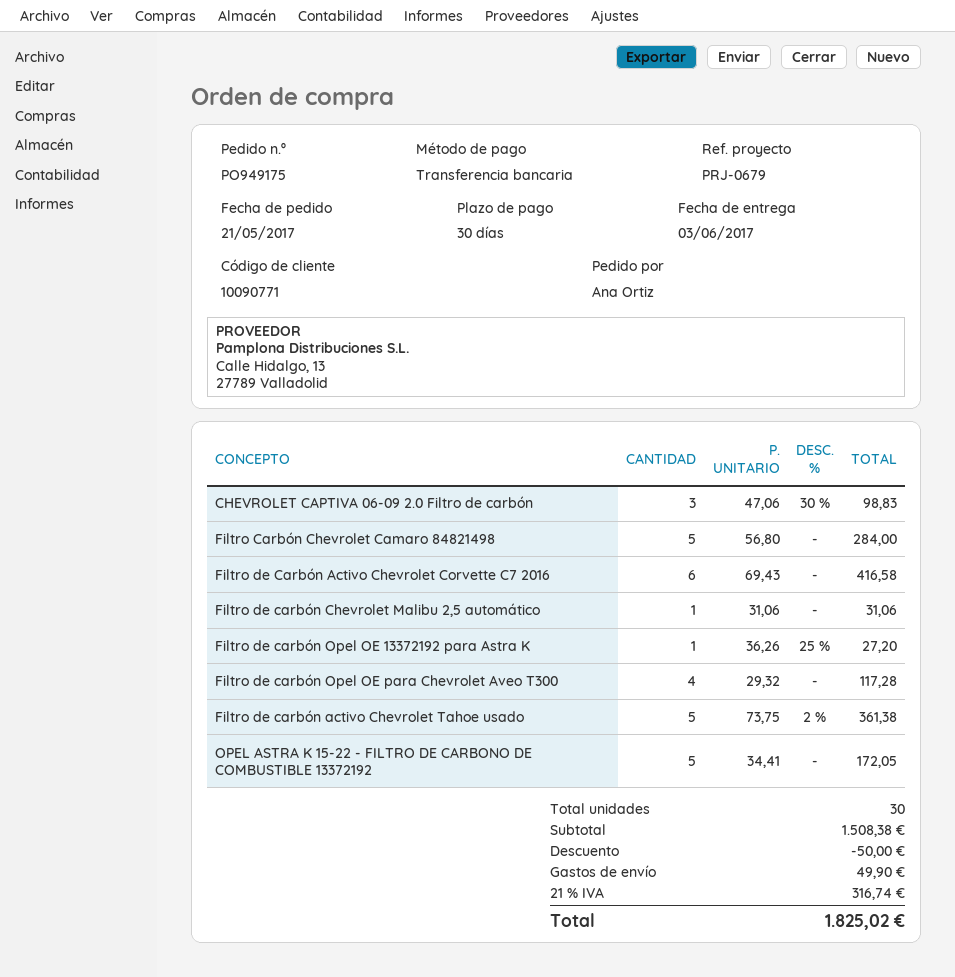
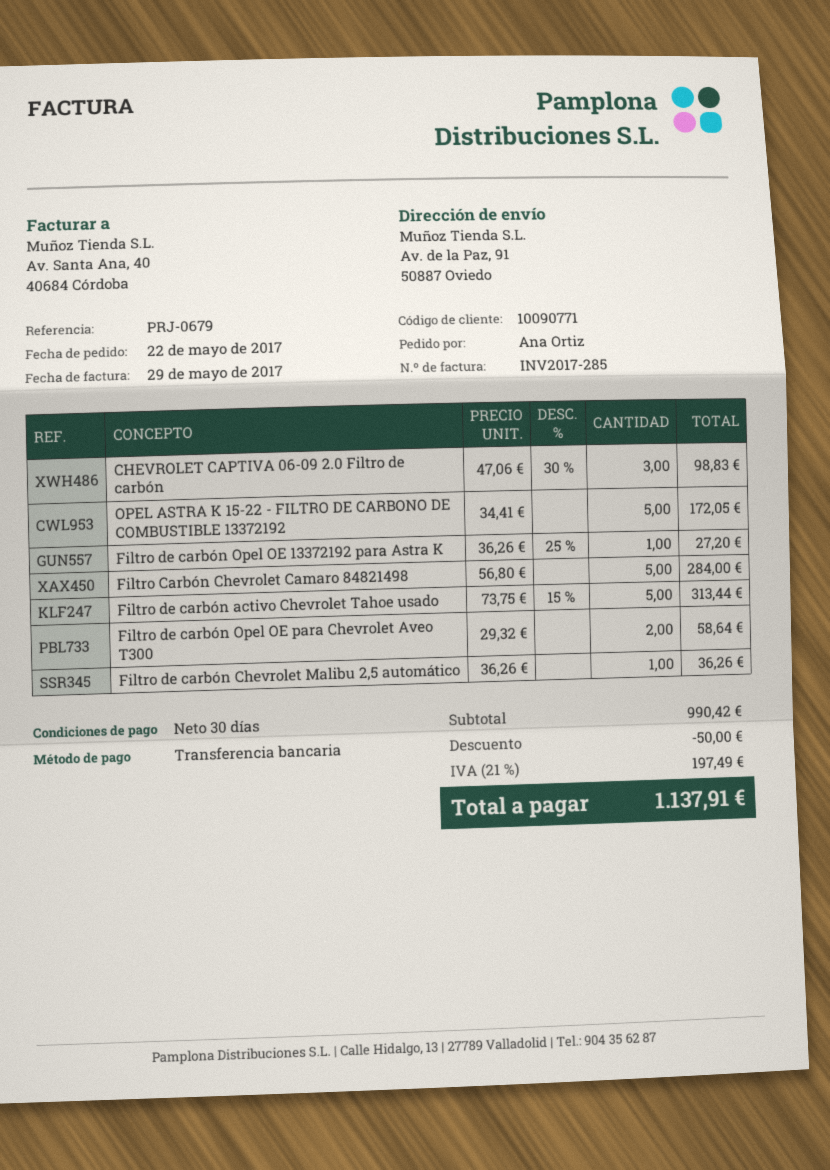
order date: 2017-05-21 -> 2017-05-22
Filtro de Carbón Activo Chevrolet Corvette C7 2016: 6 x 69.43 = 416.58 -> none
Filtro de carbón Chevrolet Malibu 2,5 automático: 1 x 31.06 = 31.06 -> 1 x 36.26 = 36.26
Filtro de carbón Opel OE para Chevrolet Aveo T300: 4 x 29.32 = 117.28 -> 2 x 29.32 = 58.64
Filtro de carbón activo Chevrolet Tahoe usado: 5 x 73.75 - 2% = 361.38 -> 5 x 73.75 - 15% = 313.44
subtotal: 1508.38 -> 990.42
shipping: 49.90 -> none
tax: 21% = 316.74 -> 21% = 197.49
total: 1825.02 -> 1137.91

